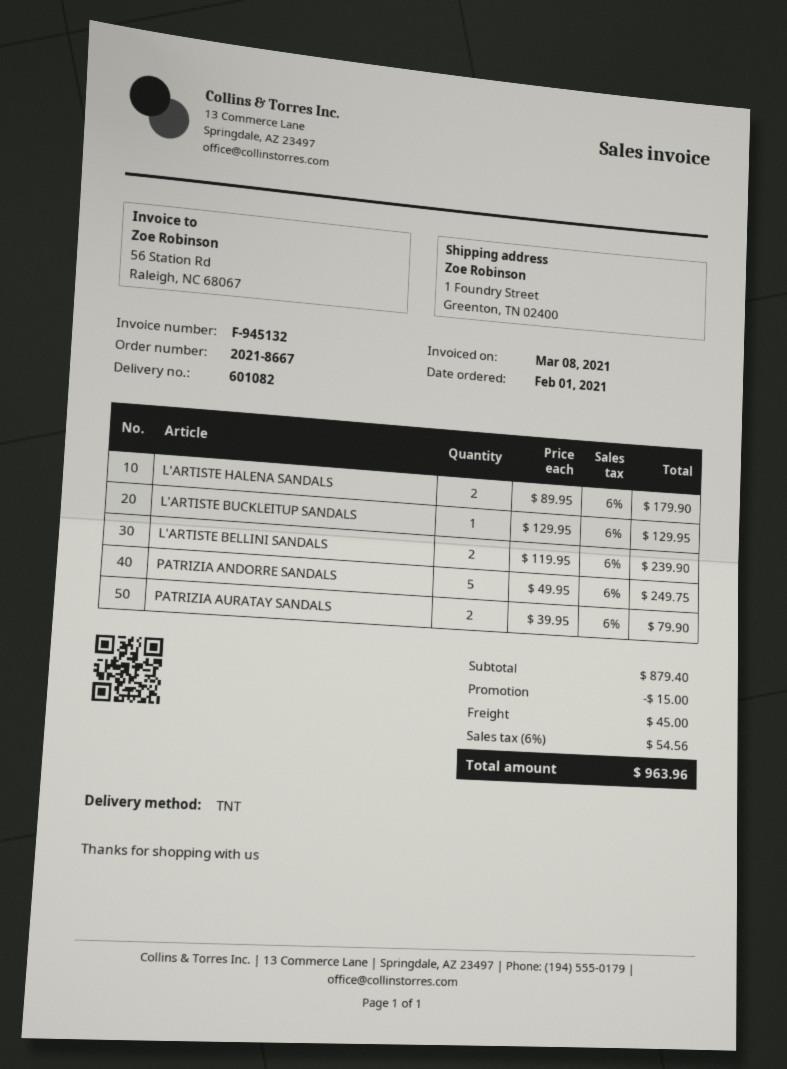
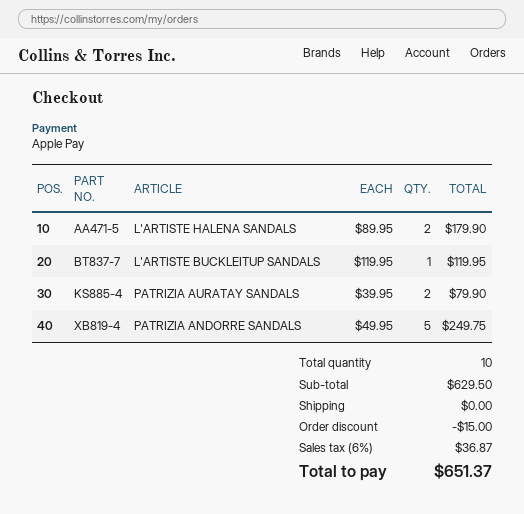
L'ARTISTE BUCKLEITUP SANDALS: 1 x 129.95 = 129.95 -> 1 x 119.95 = 119.95
L'ARTISTE BELLINI SANDALS: 2 x 119.95 = 239.90 -> none
subtotal: 879.40 -> 629.50
shipping: 45.00 -> 0.00
tax: 6% = 54.56 -> 6% = 36.87
total: 963.96 -> 651.37

